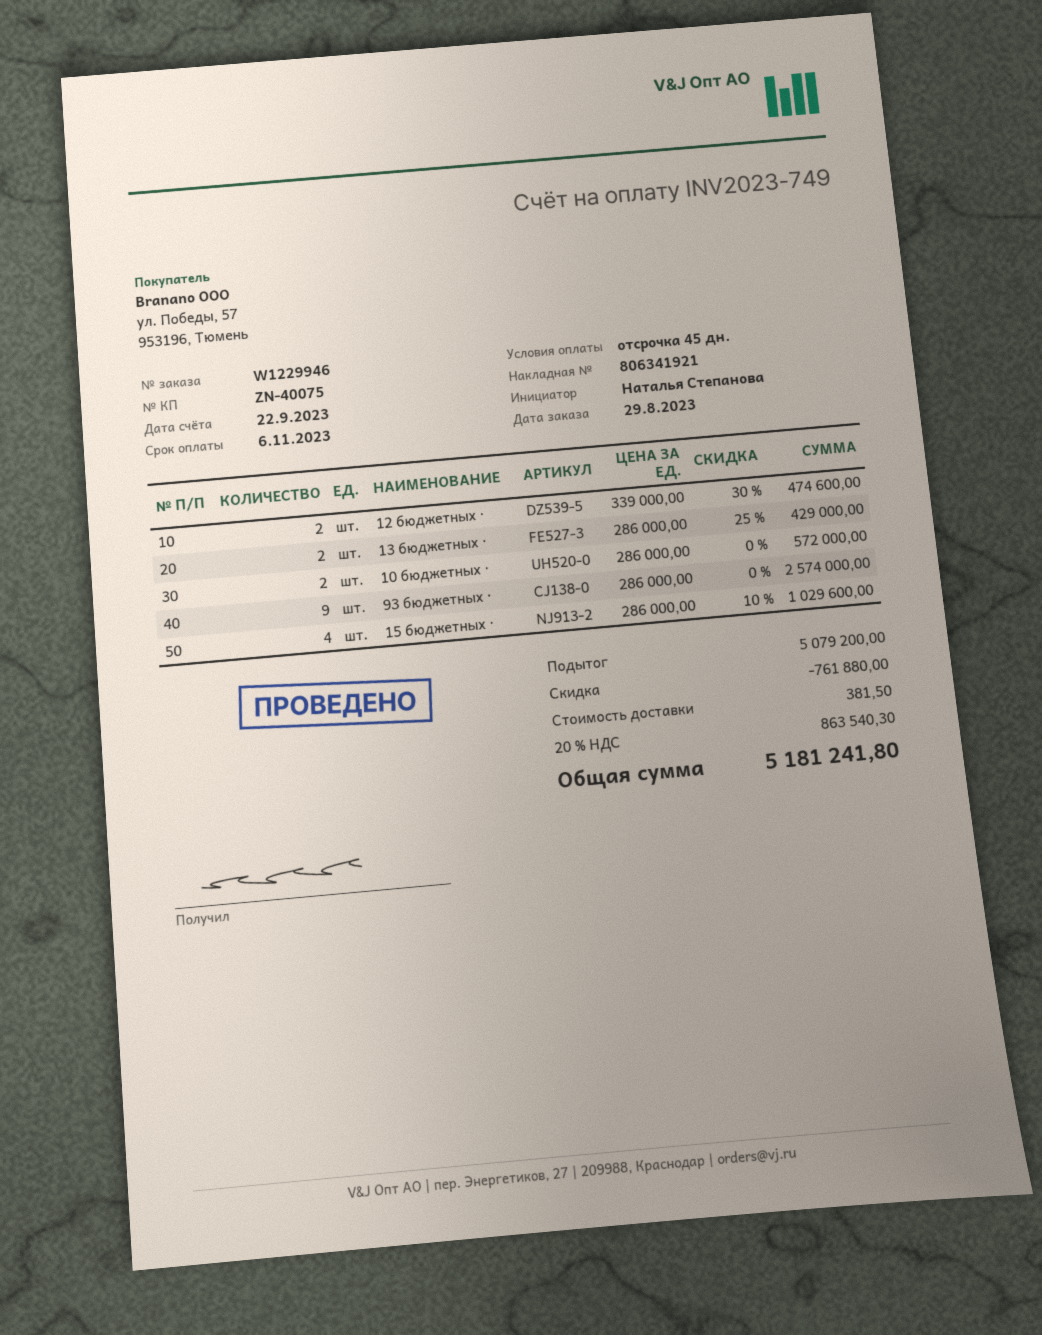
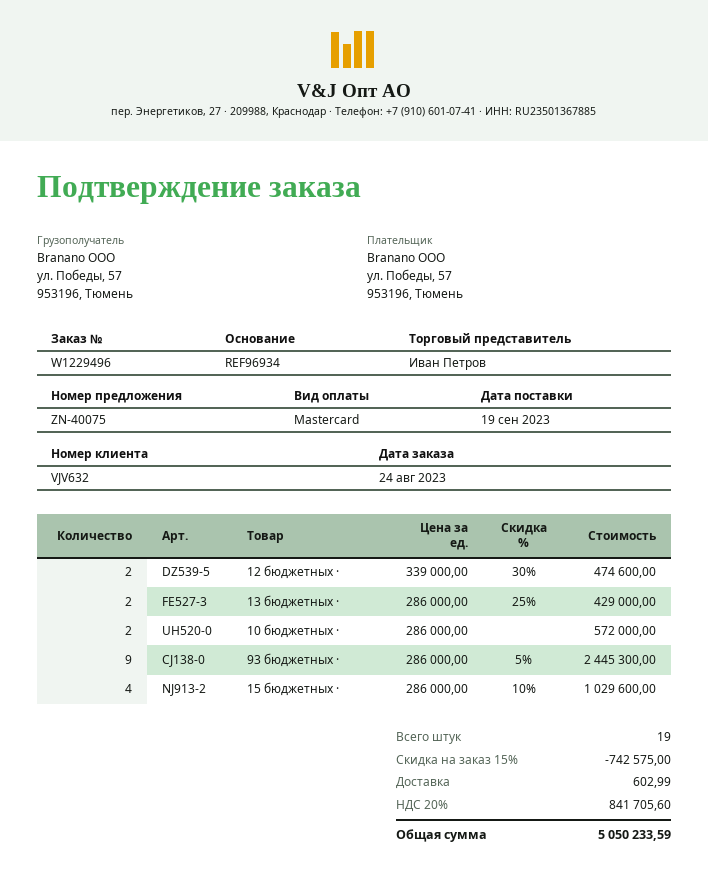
order number: W1229946 -> W1229496
order date: 2023-08-29 -> 2023-08-24
93 бюджетных ·: 9 x 286000.00 = 2574000.00 -> 9 x 286000.00 - 5% = 2445300.00
discount: 761880.00 -> 742575.00
shipping: 381.50 -> 602.99
tax: 20% = 863540.30 -> 20% = 841705.60
total: 5181241.80 -> 5050233.59

